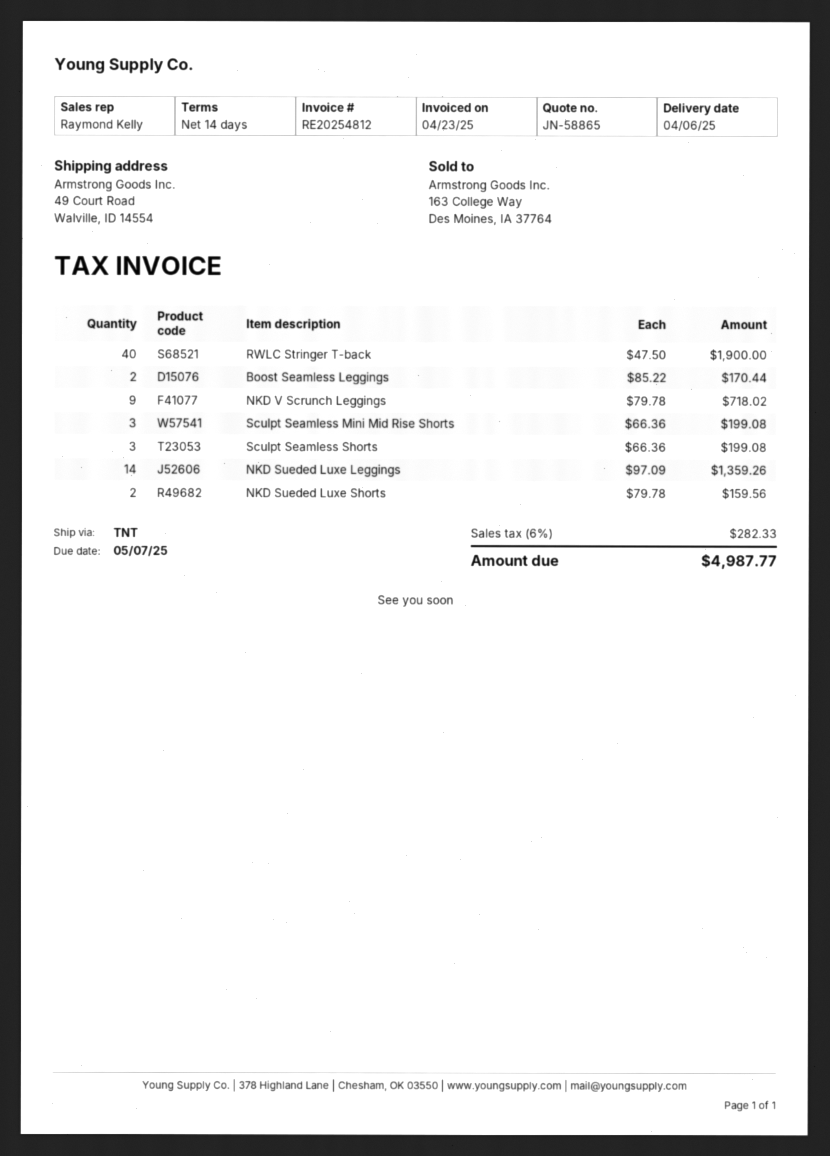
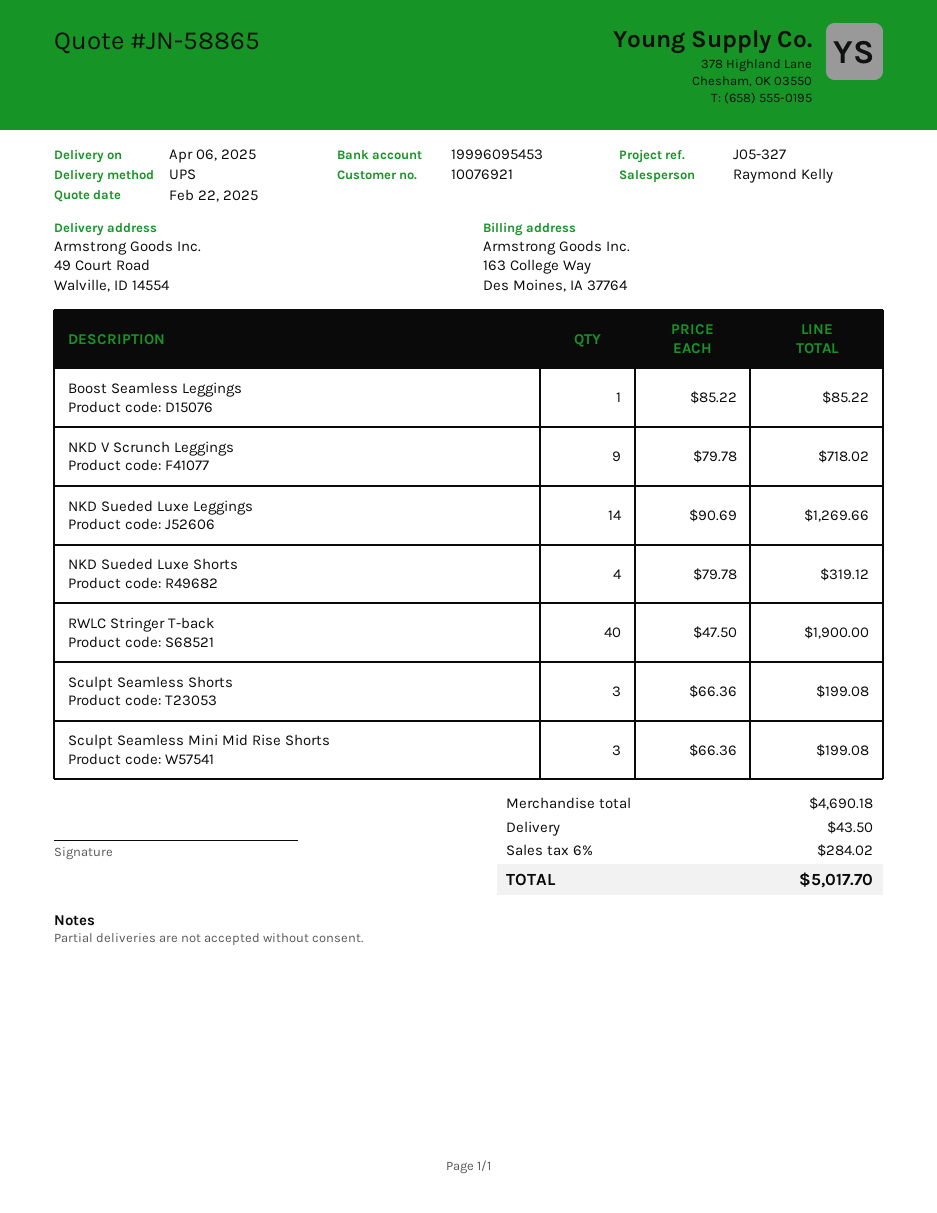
shipping method: TNT -> UPS
Boost Seamless Leggings: 2 x 85.22 = 170.44 -> 1 x 85.22 = 85.22
NKD Sueded Luxe Leggings: 14 x 97.09 = 1359.26 -> 14 x 90.69 = 1269.66
NKD Sueded Luxe Shorts: 2 x 79.78 = 159.56 -> 4 x 79.78 = 319.12
shipping: none -> 43.50
tax: 6% = 282.33 -> 6% = 284.02
total: 4987.77 -> 5017.70

